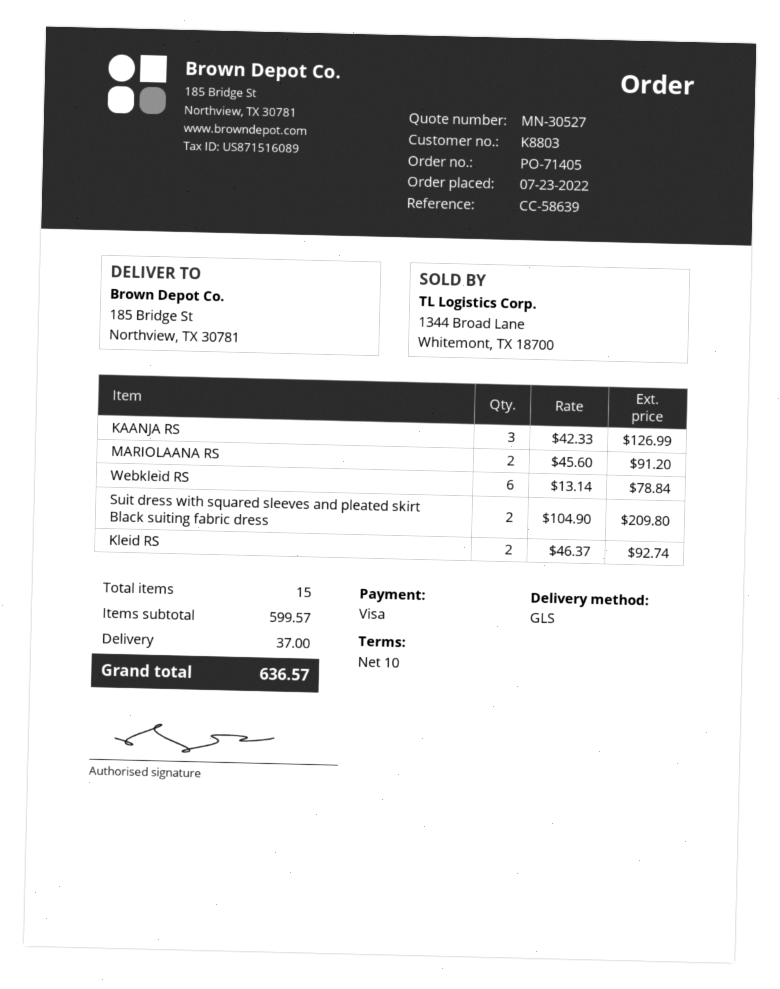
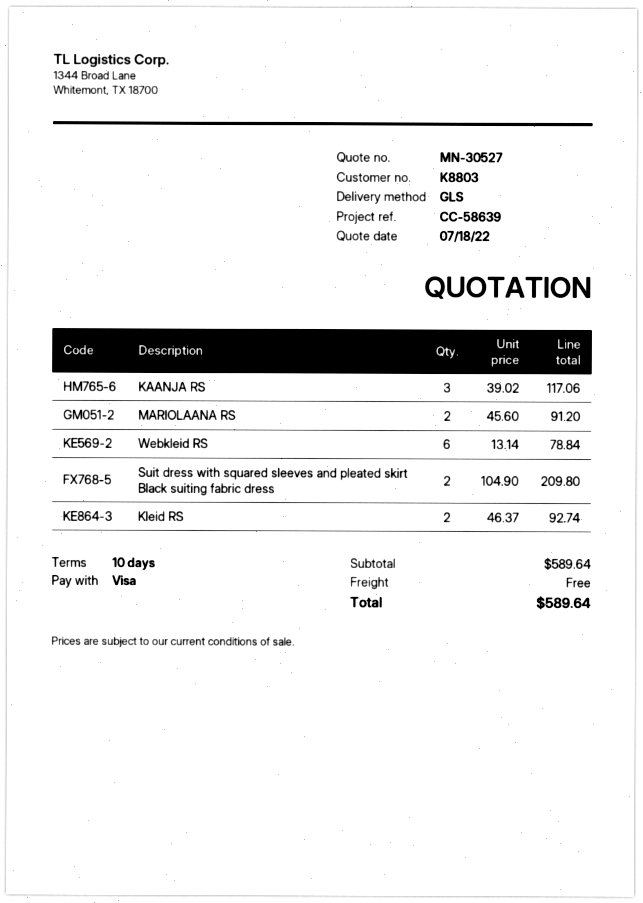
KAANJA RS: 3 x 42.33 = 126.99 -> 3 x 39.02 = 117.06
subtotal: 599.57 -> 589.64
shipping: 37.00 -> 0.00
total: 636.57 -> 589.64

